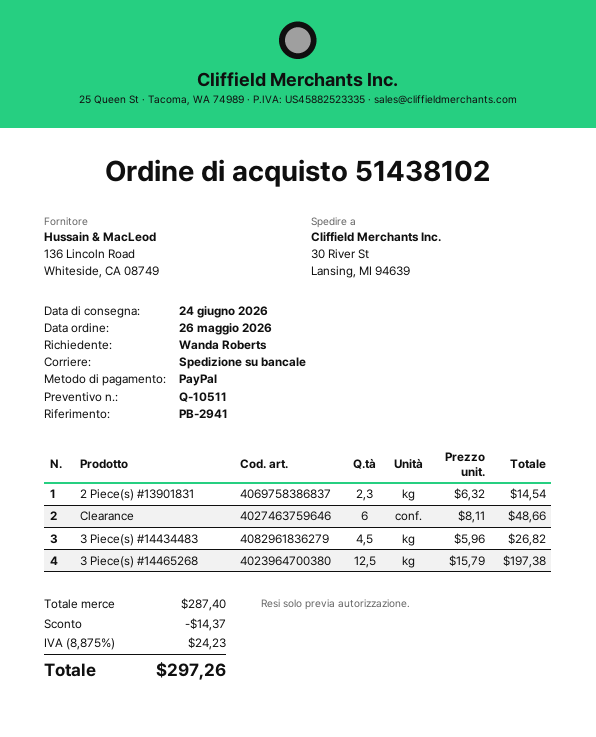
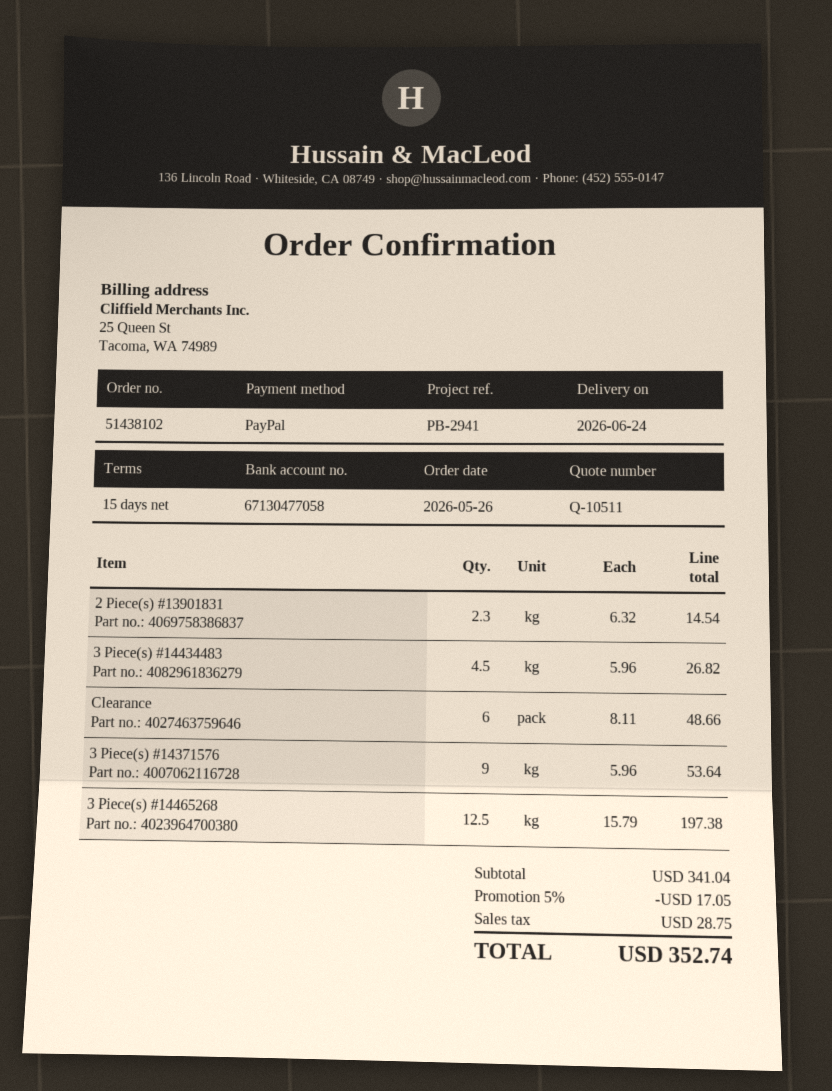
3 Piece(s) #14371576: none -> 9 x 5.96 = 53.64
subtotal: 287.40 -> 341.04
discount: 14.37 -> 17.05
tax: 24.23 -> 28.75
total: 297.26 -> 352.74

